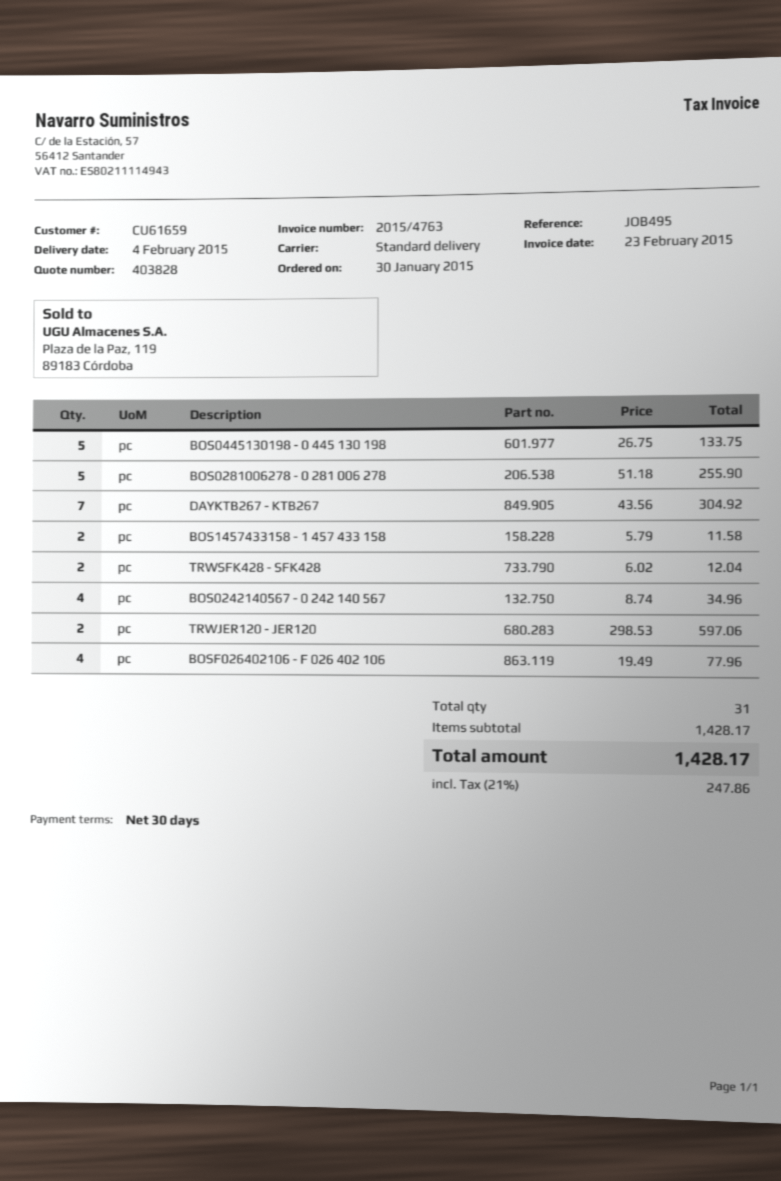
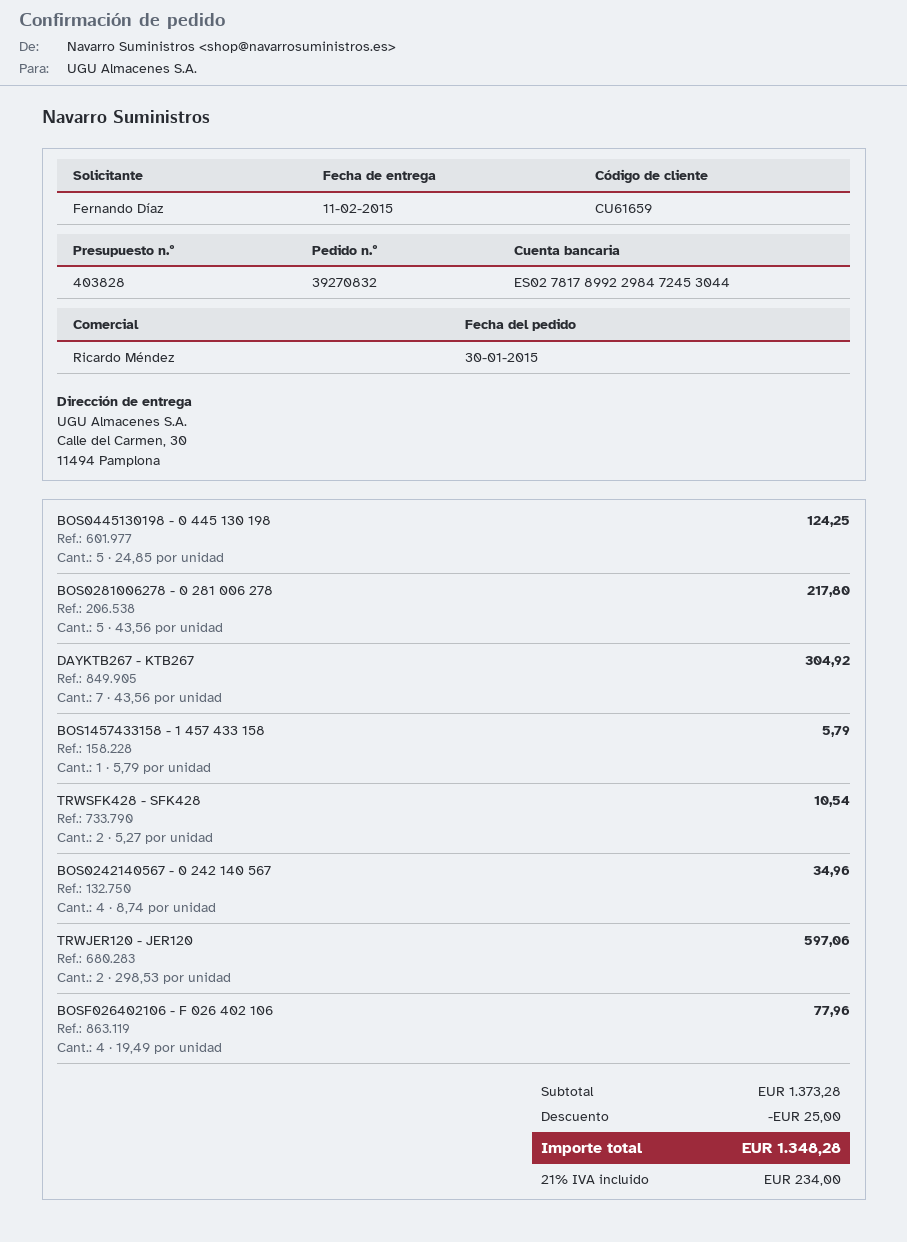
delivery date: 2015-02-04 -> 2015-02-11
BOS0445130198 - 0 445 130 198: 5 x 26.75 = 133.75 -> 5 x 24.85 = 124.25
BOS0281006278 - 0 281 006 278: 5 x 51.18 = 255.90 -> 5 x 43.56 = 217.80
BOS1457433158 - 1 457 433 158: 2 x 5.79 = 11.58 -> 1 x 5.79 = 5.79
TRWSFK428 - SFK428: 2 x 6.02 = 12.04 -> 2 x 5.27 = 10.54
subtotal: 1428.17 -> 1373.28
discount: none -> 25.00
tax: 21% = 247.86 -> 21% = 234.00
total: 1428.17 -> 1348.28

